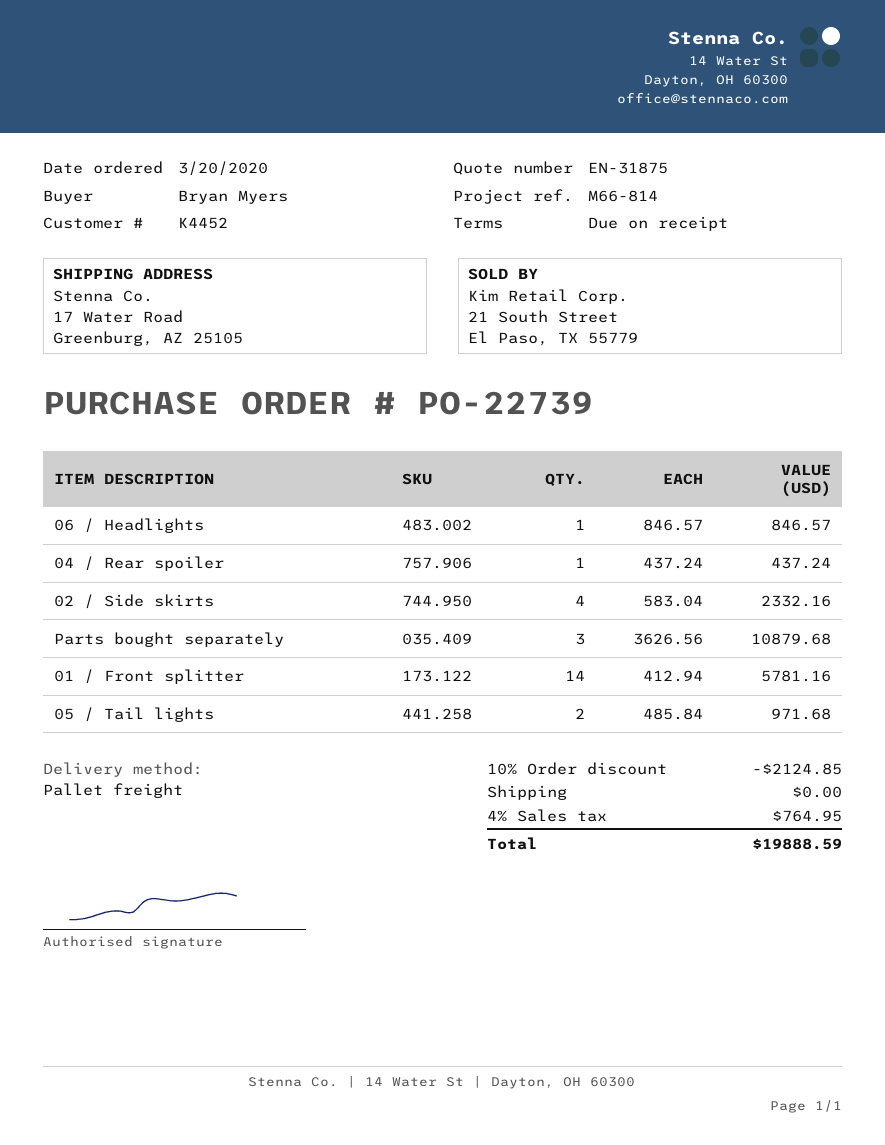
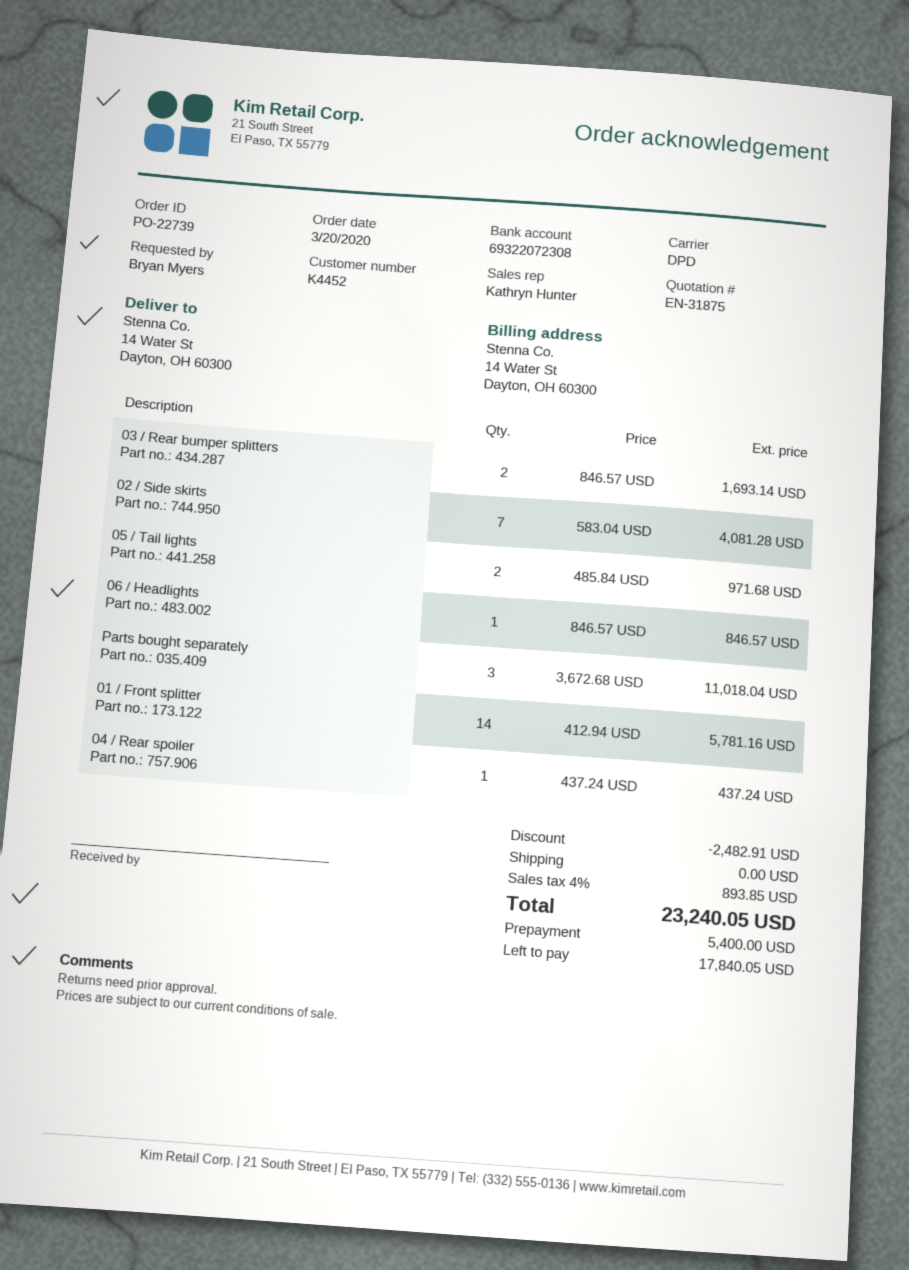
shipping method: pallet freight -> DPD
ship to: 17 Water Road, Greenburg, AZ 25105 -> 14 Water St, Dayton, OH 60300
02 / Side skirts: 4 x 583.04 = 2332.16 -> 7 x 583.04 = 4081.28
Parts bought separately: 3 x 3626.56 = 10879.68 -> 3 x 3672.68 = 11018.04
03 / Rear bumper splitters: none -> 2 x 846.57 = 1693.14
discount: 2124.85 -> 2482.91
tax: 4% = 764.95 -> 4% = 893.85
total: 19888.59 -> 23240.05

